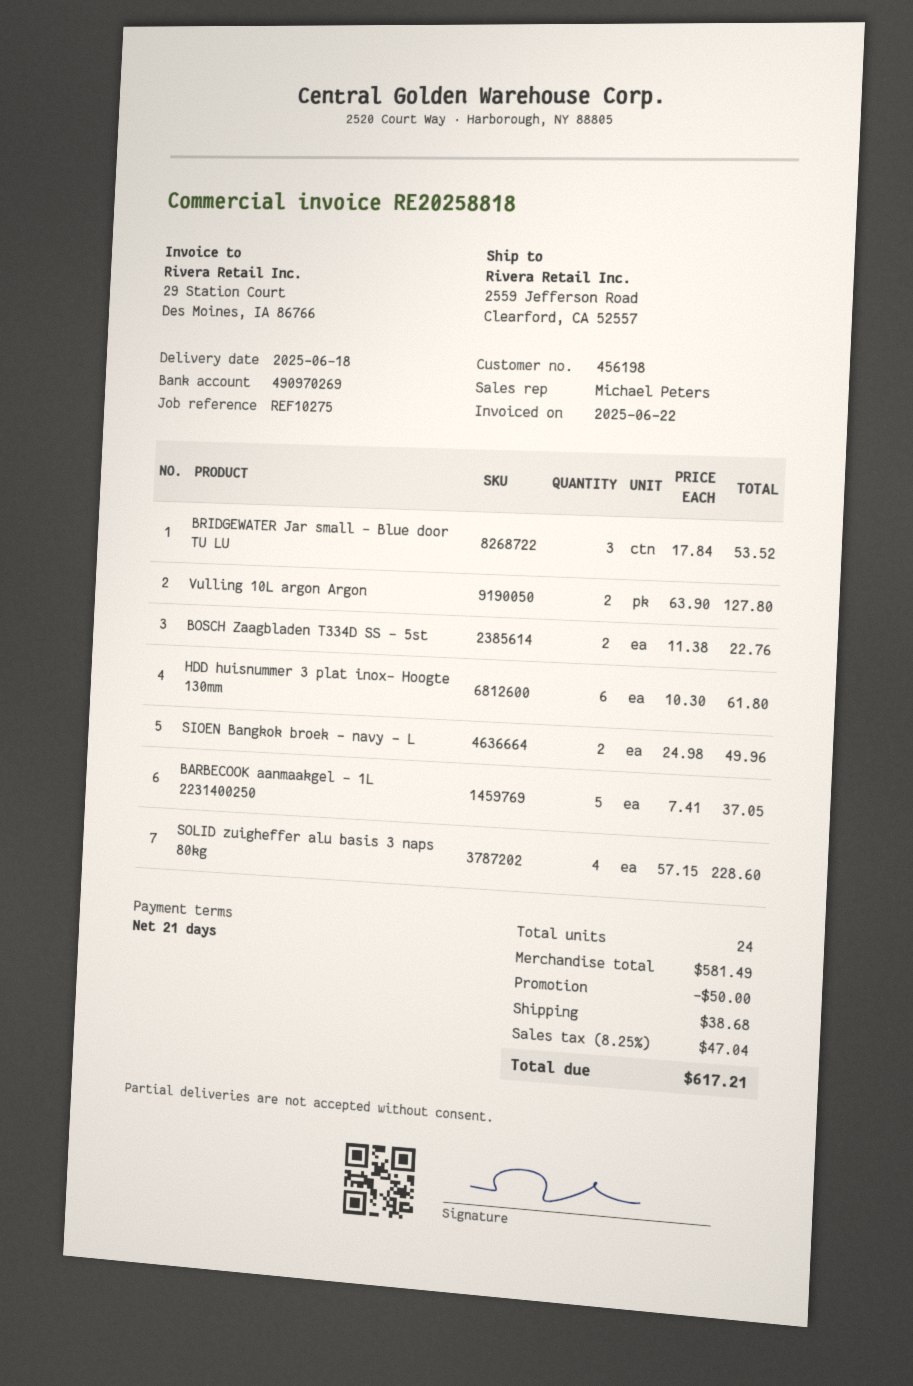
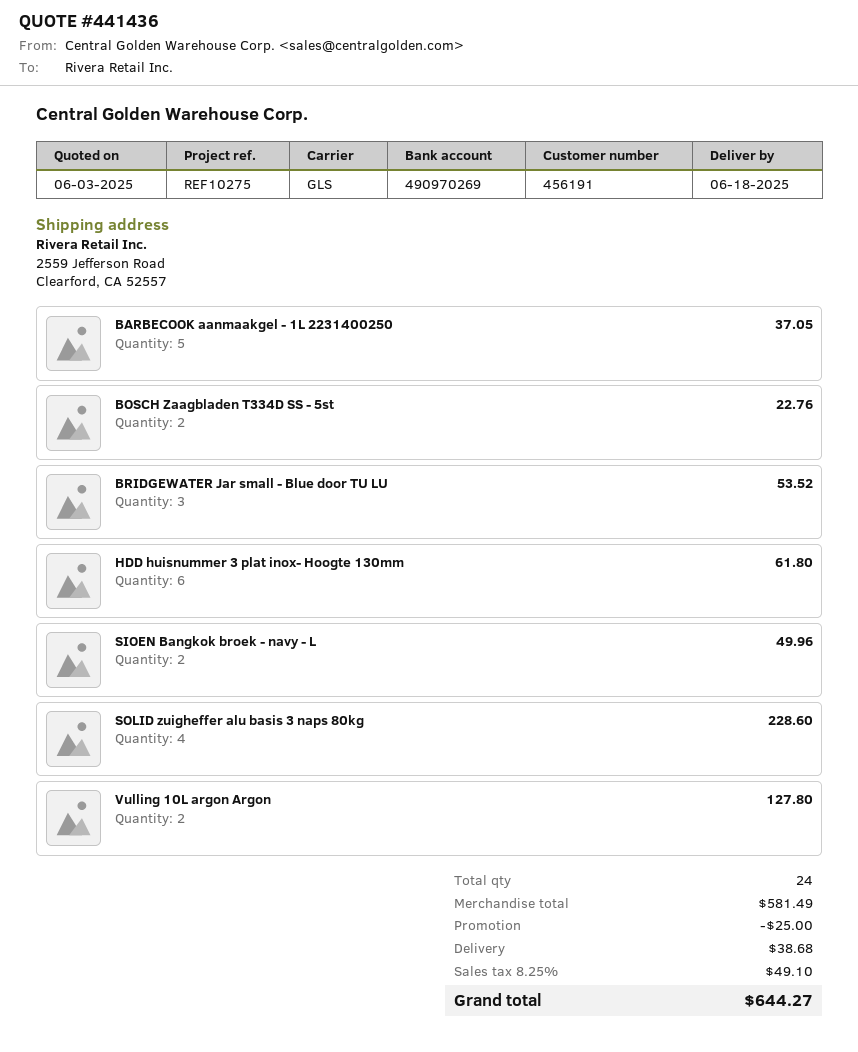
customer number: 456198 -> 456191
discount: 50.00 -> 25.00
tax: 8.25% = 47.04 -> 8.25% = 49.10
total: 617.21 -> 644.27

